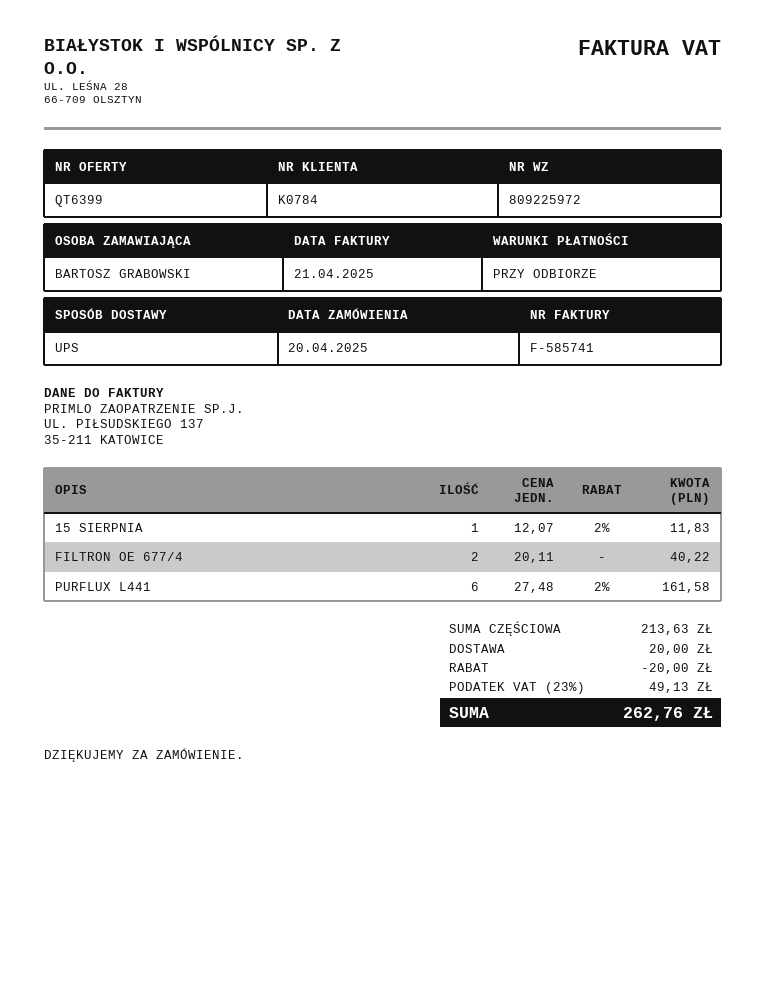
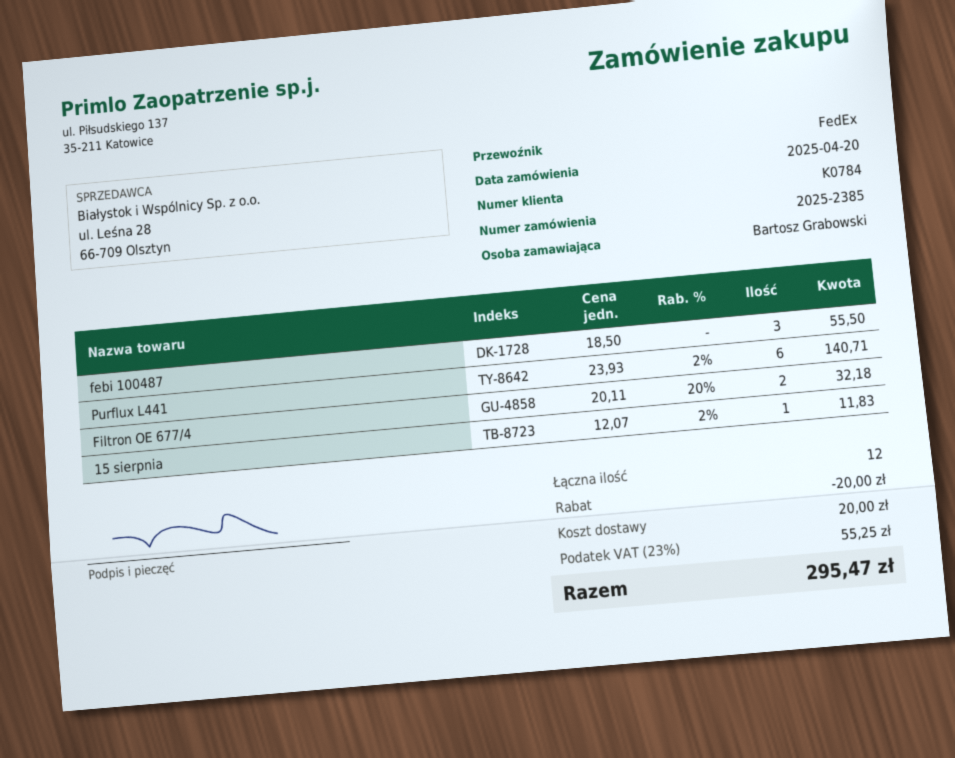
shipping method: UPS -> FedEx
FILTRON OE 677/4: 2 x 20.11 = 40.22 -> 2 x 20.11 - 20% = 32.18
PURFLUX L441: 6 x 27.48 - 2% = 161.58 -> 6 x 23.93 - 2% = 140.71
febi 100487: none -> 3 x 18.50 = 55.50
tax: 23% = 49.13 -> 23% = 55.25
total: 262.76 -> 295.47

